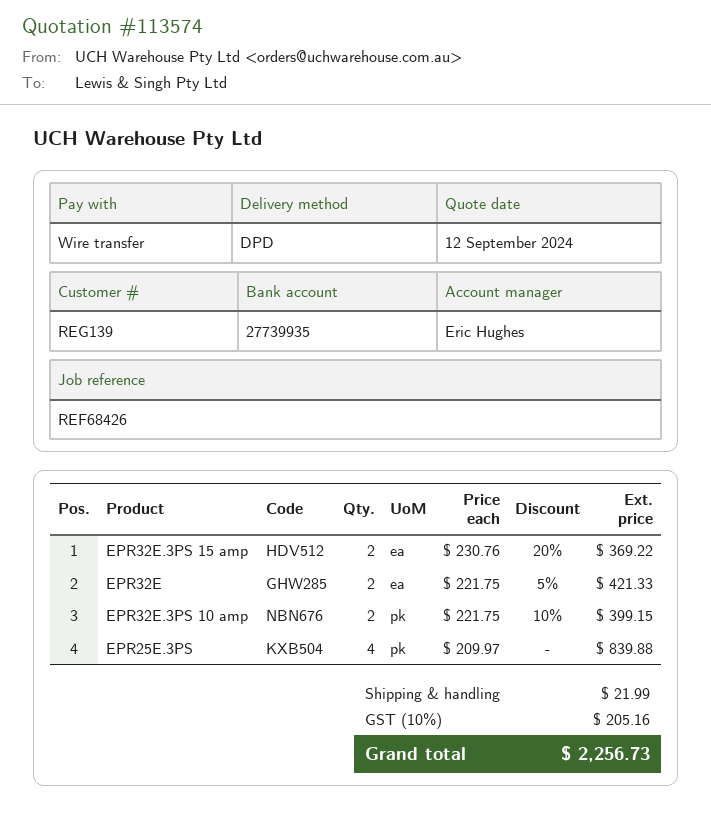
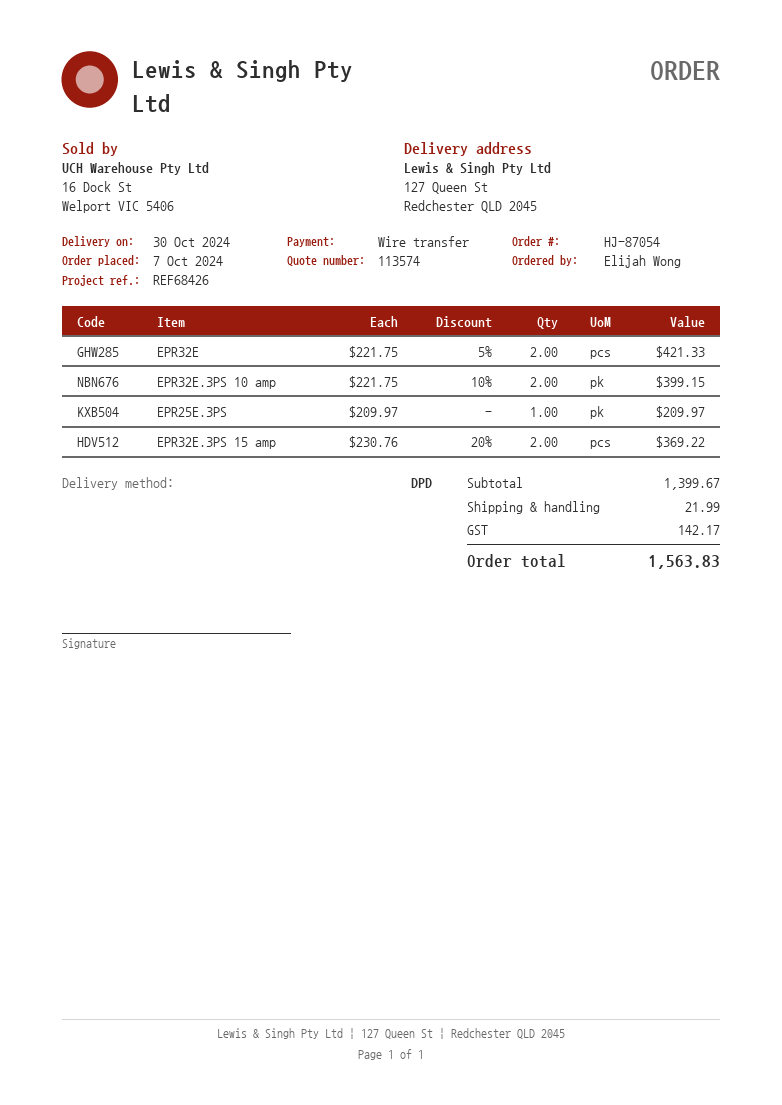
EPR25E.3PS: 4 x 209.97 = 839.88 -> 1 x 209.97 = 209.97
tax: 205.16 -> 142.17
total: 2256.73 -> 1563.83

